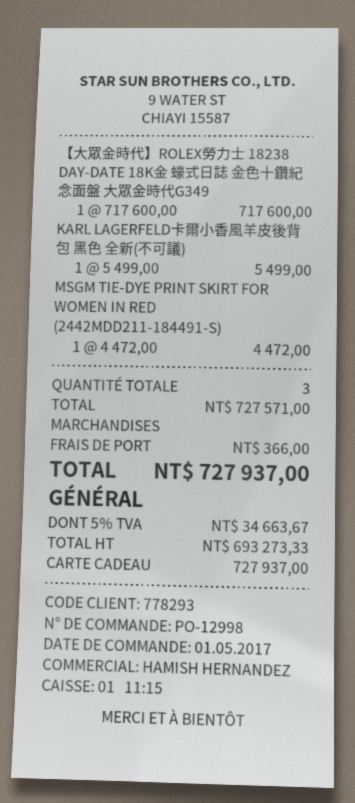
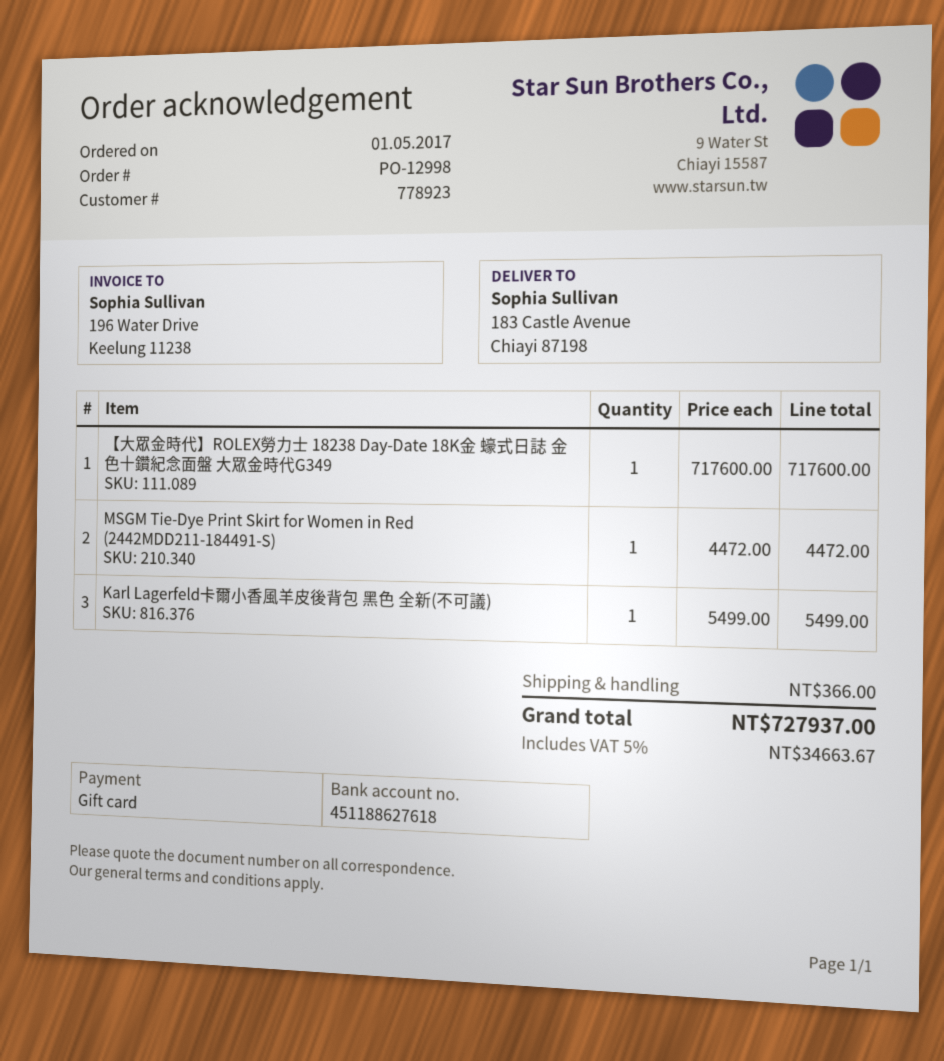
customer number: 778293 -> 778923

